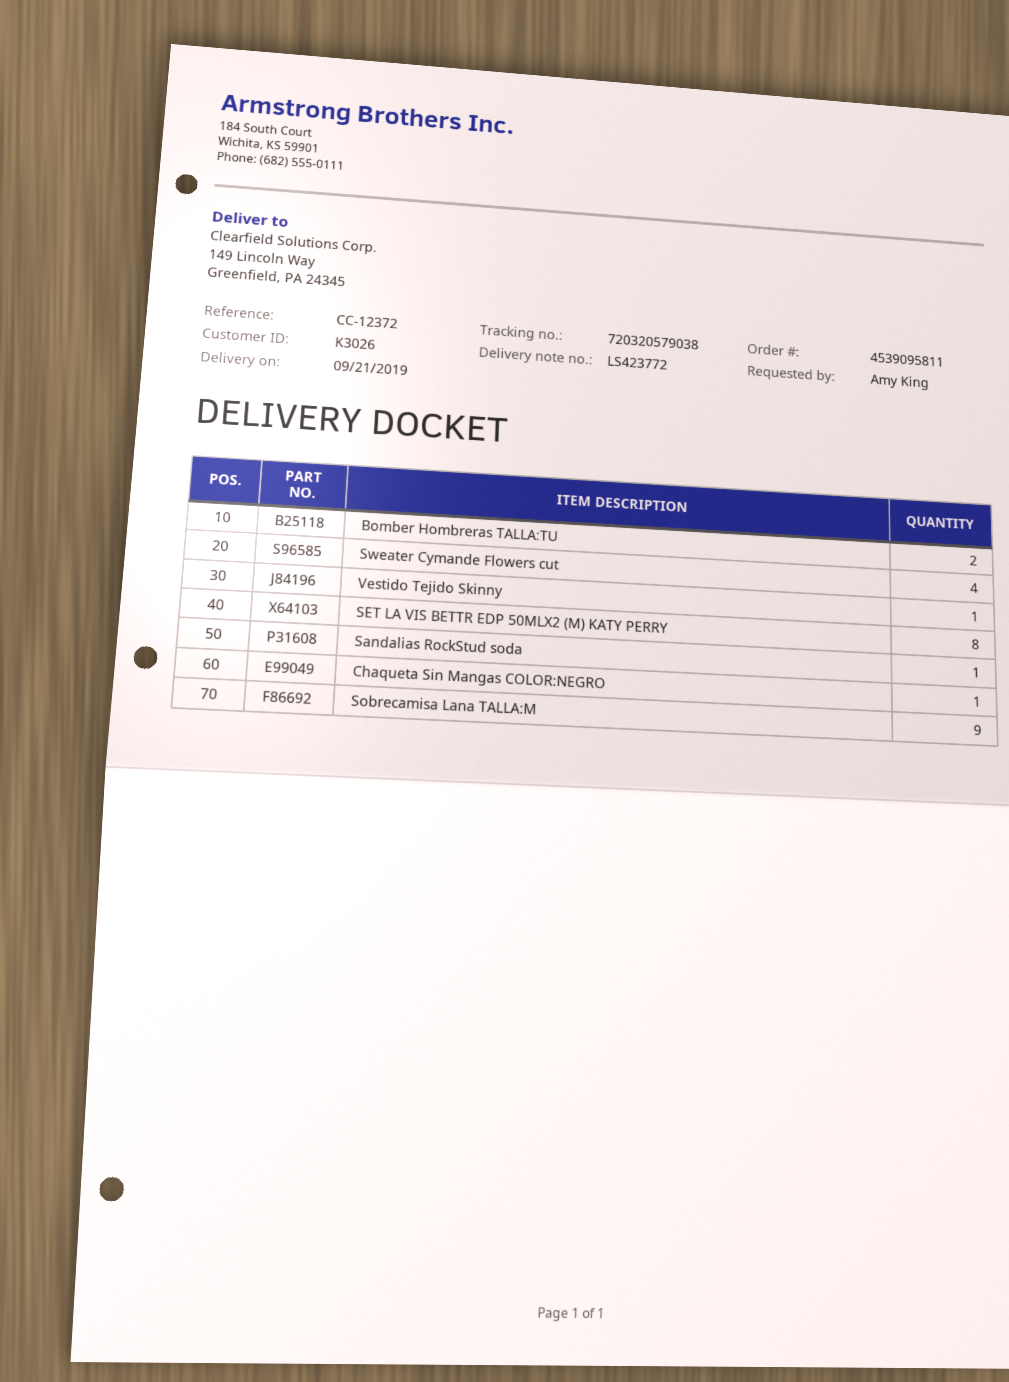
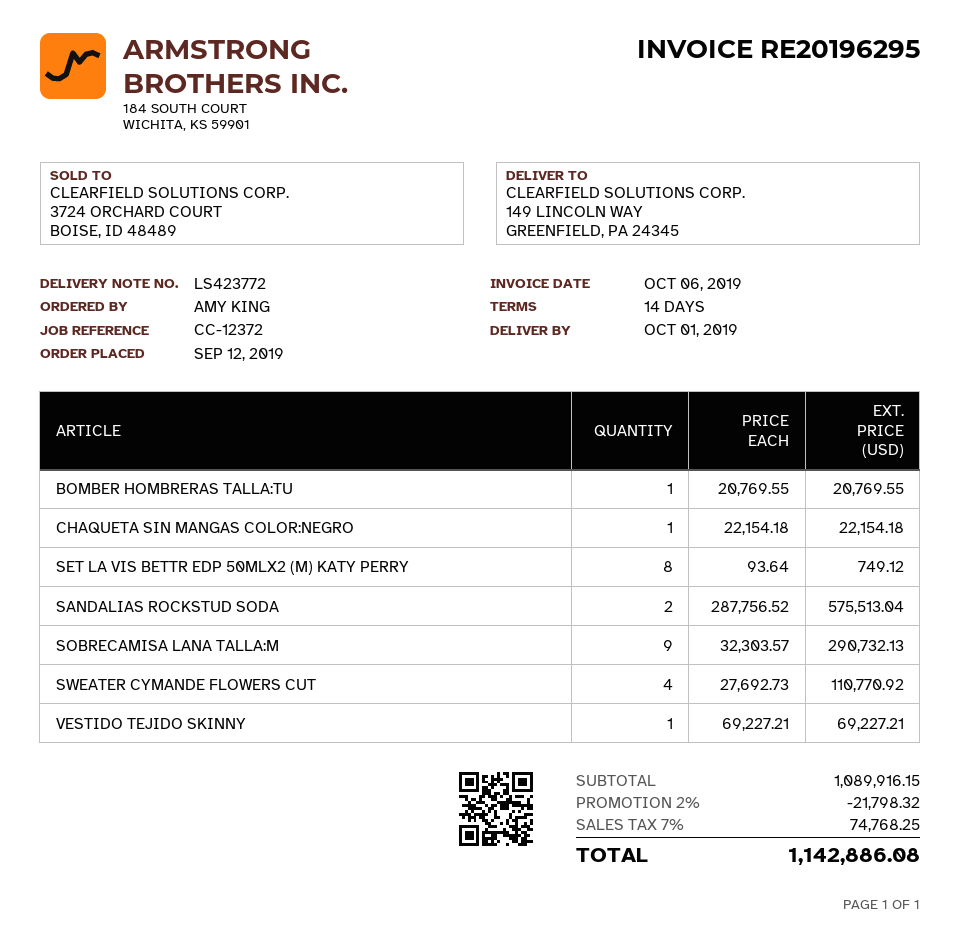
delivery date: 2019-09-21 -> 2019-10-01
Bomber Hombreras TALLA:TU: 2 -> 1
Sandalias RockStud soda: 1 -> 2

